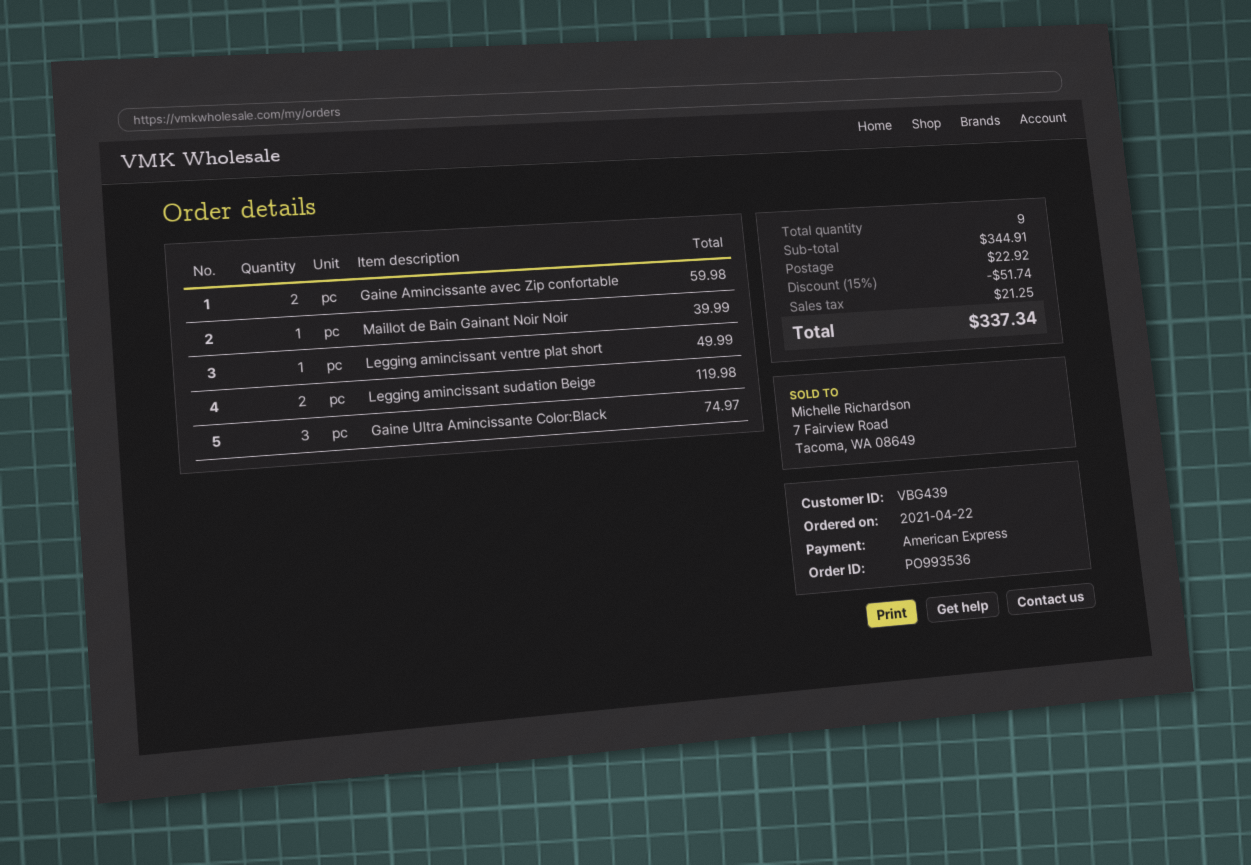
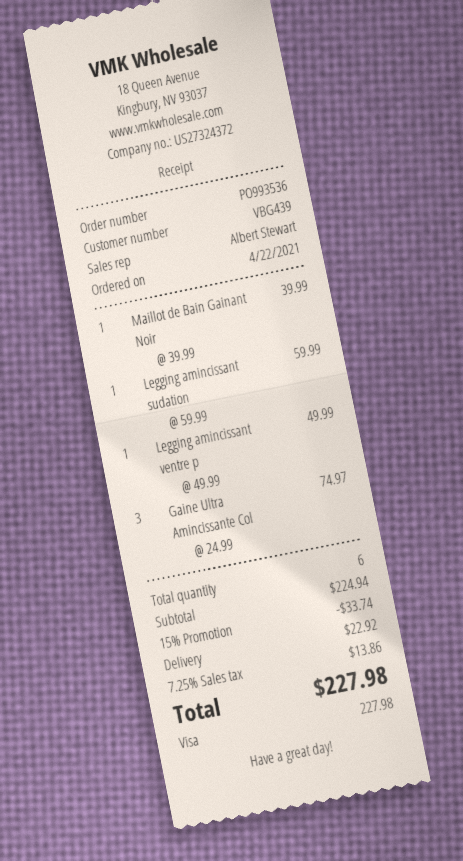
payment method: American Express -> Visa
Gaine Amincissante avec Zip confortable: 2 for 59.98 -> none
Legging amincissant sudation Beige: 2 for 119.98 -> 1 for 59.99
total quantity: 9 -> 6
subtotal: 344.91 -> 224.94
discount: 15% = 51.74 -> 15% = 33.74
tax: 21.25 -> 13.86
total: 337.34 -> 227.98

